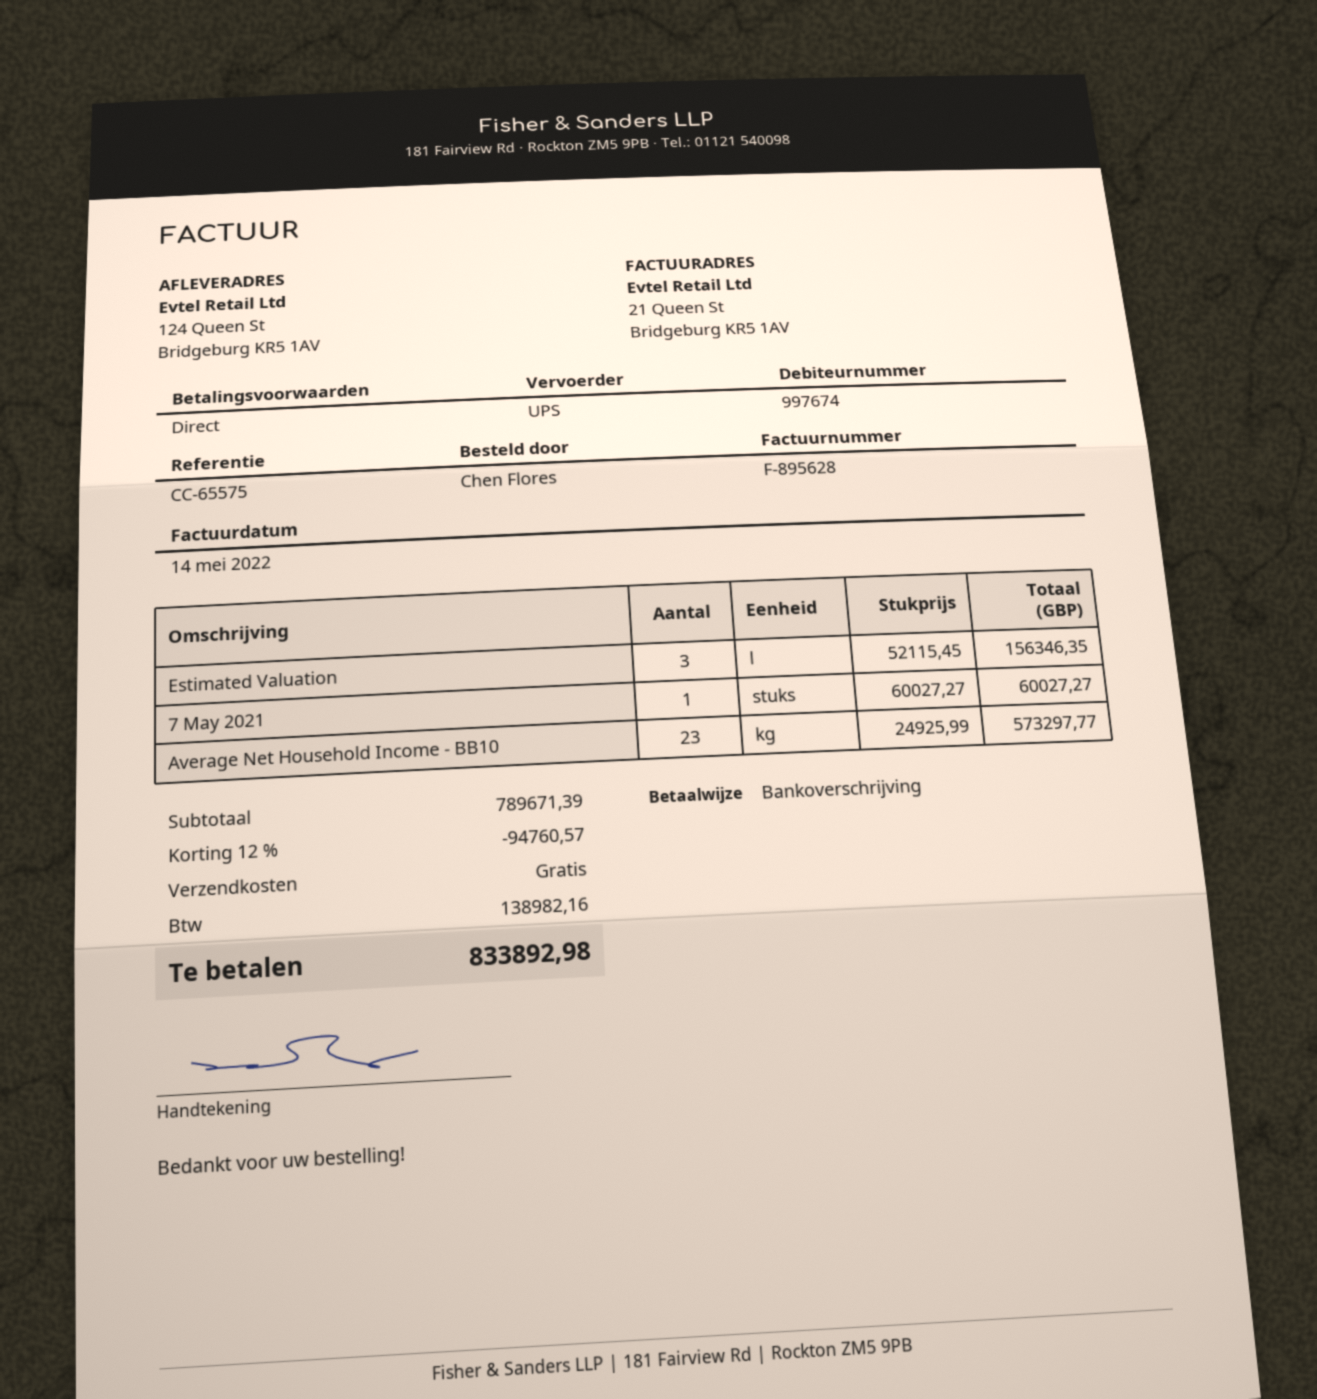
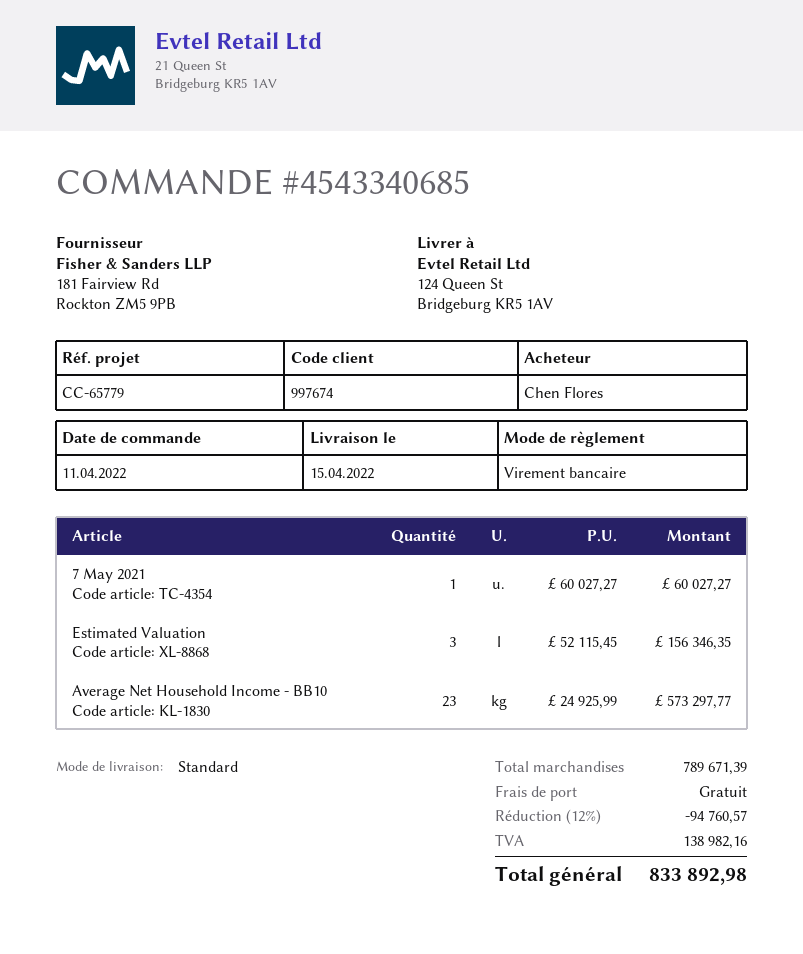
reference: CC-65575 -> CC-65779
shipping method: UPS -> standard

